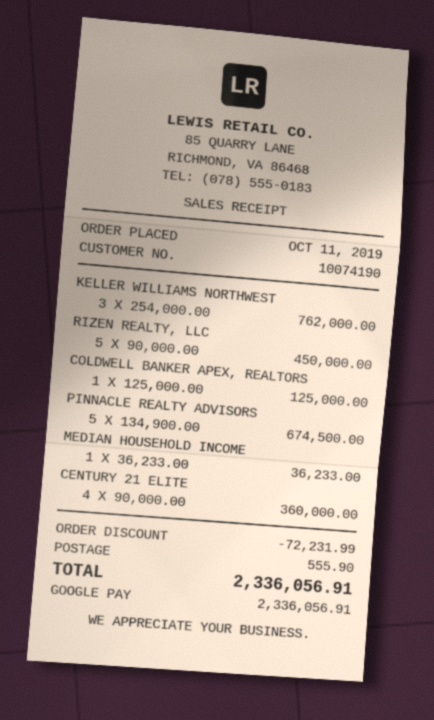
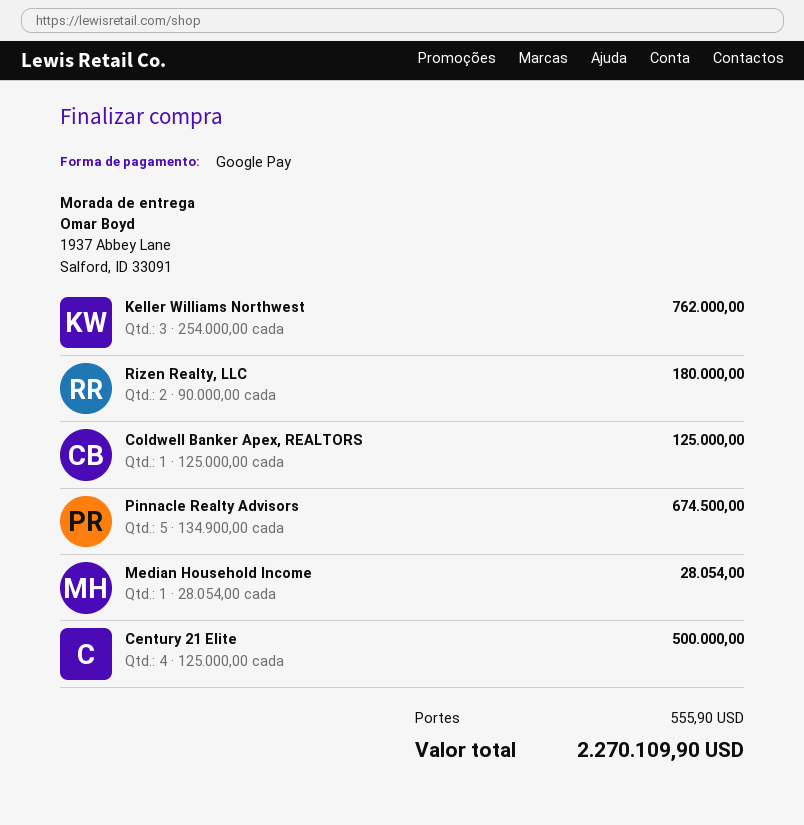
RIZEN REALTY, LLC: 5 x 90000.00 = 450000.00 -> 2 x 90000.00 = 180000.00
MEDIAN HOUSEHOLD INCOME: 1 x 36233.00 = 36233.00 -> 1 x 28054.00 = 28054.00
CENTURY 21 ELITE: 4 x 90000.00 = 360000.00 -> 4 x 125000.00 = 500000.00
discount: 72231.99 -> none
total: 2336056.91 -> 2270109.90

